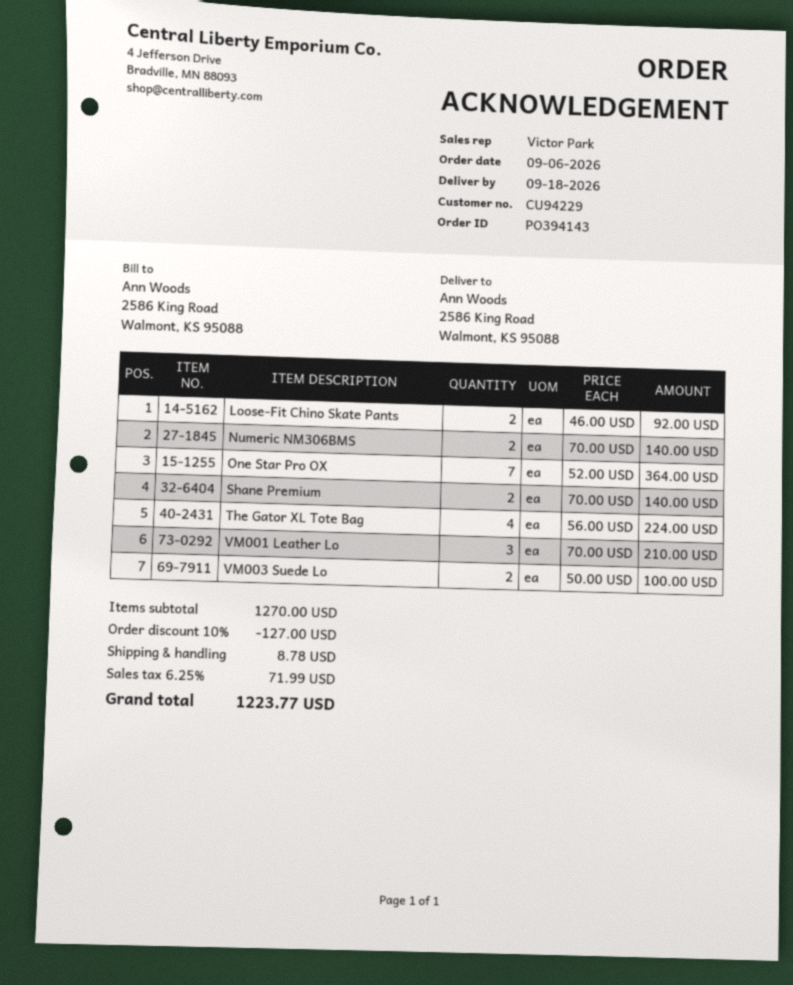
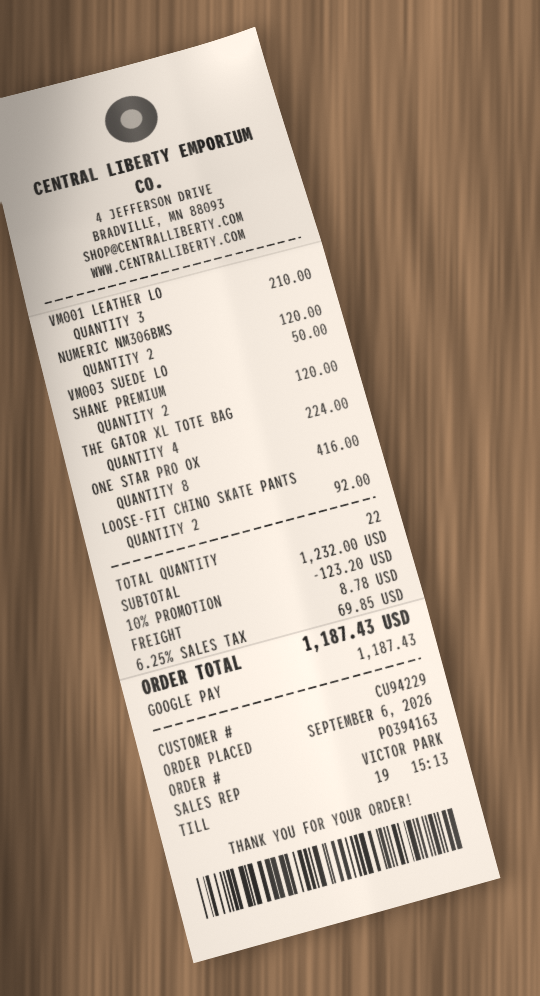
order number: PO394143 -> PO394163
Numeric NM306BMS: 2 for 140.00 -> 2 for 120.00
One Star Pro OX: 7 for 364.00 -> 8 for 416.00
Shane Premium: 2 for 140.00 -> 2 for 120.00
VM003 Suede Lo: 2 for 100.00 -> 1 for 50.00
subtotal: 1270.00 -> 1232.00
discount: 10% = 127.00 -> 10% = 123.20
tax: 6.25% = 71.99 -> 6.25% = 69.85
total: 1223.77 -> 1187.43

